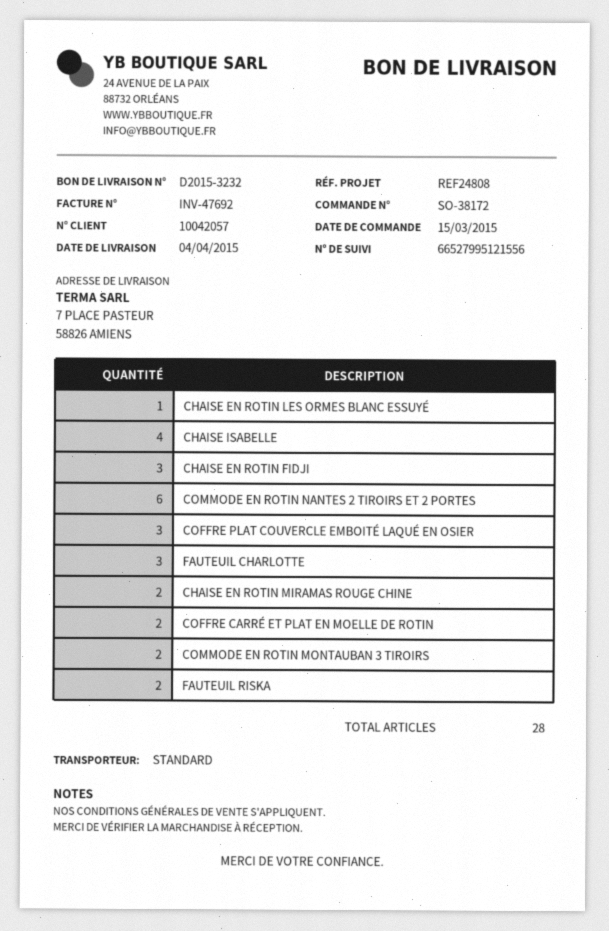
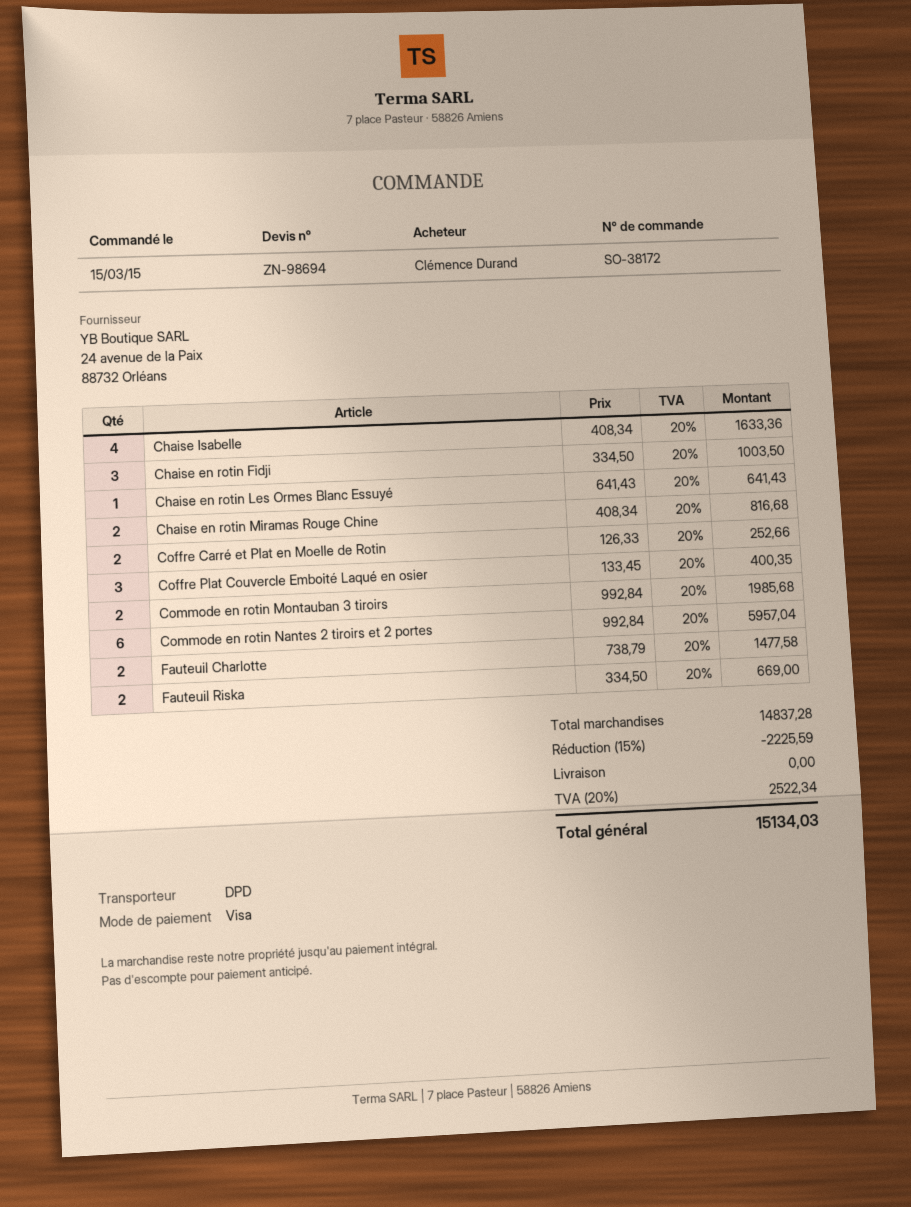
shipping method: standard -> DPD
FAUTEUIL CHARLOTTE: 3 -> 2

